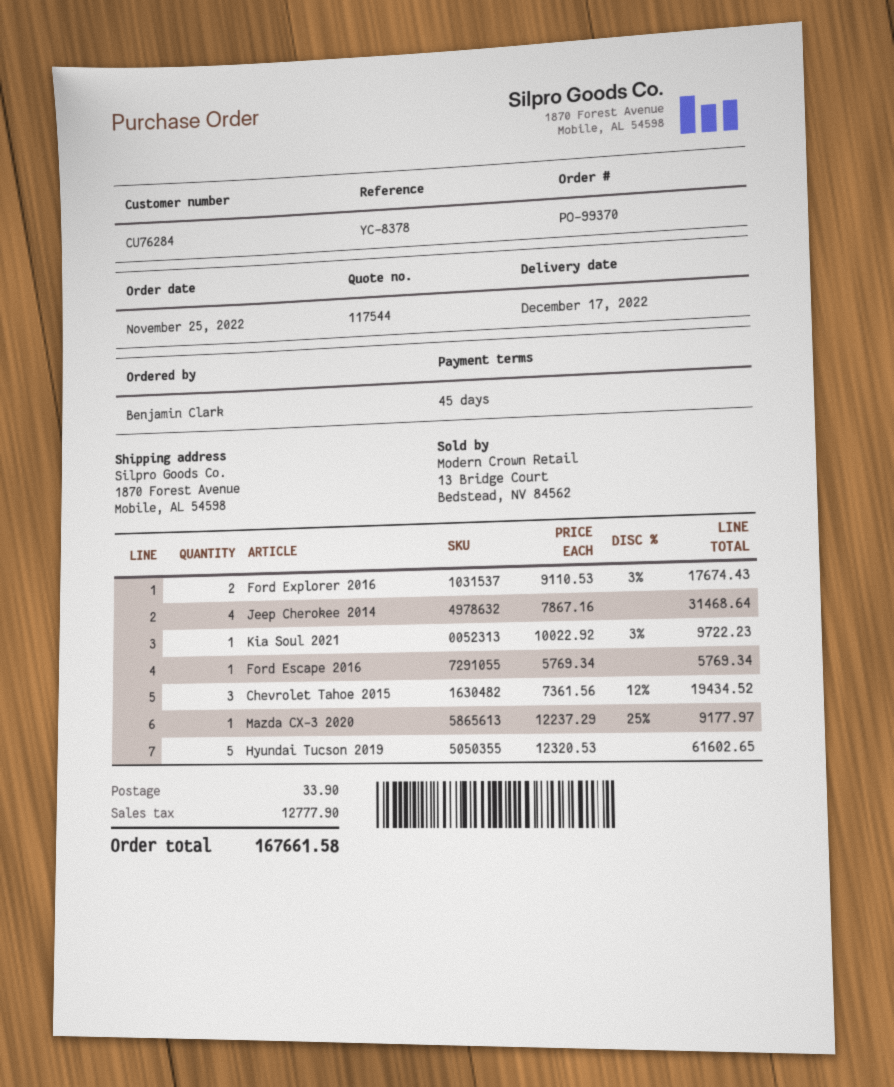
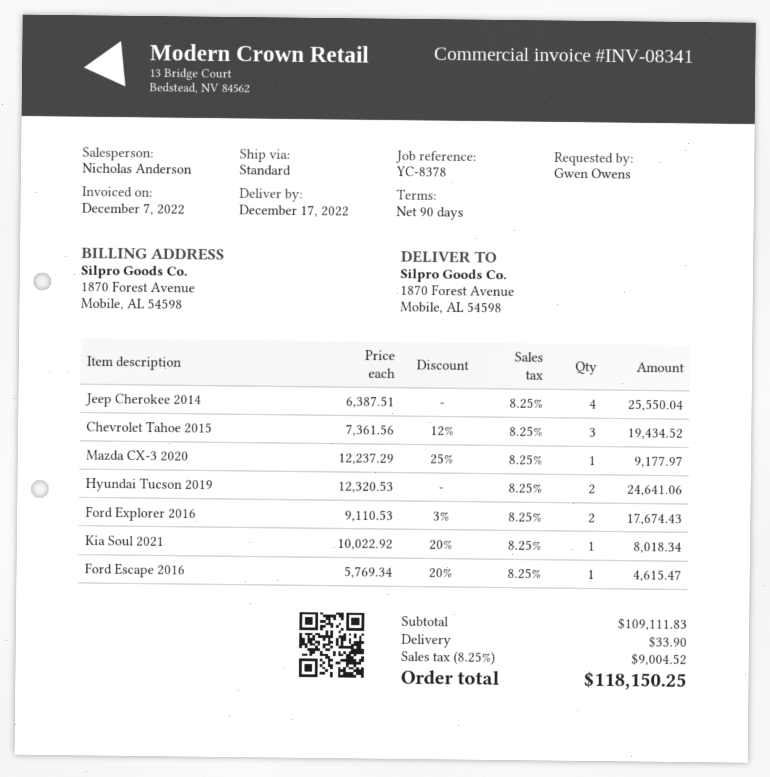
payment terms: 45 days -> 90 days
ordered by: Benjamin Clark -> Gwen Owens
Jeep Cherokee 2014: 4 x 7867.16 = 31468.64 -> 4 x 6387.51 = 25550.04
Kia Soul 2021: 1 x 10022.92 - 3% = 9722.23 -> 1 x 10022.92 - 20% = 8018.34
Ford Escape 2016: 1 x 5769.34 = 5769.34 -> 1 x 5769.34 - 20% = 4615.47
Hyundai Tucson 2019: 5 x 12320.53 = 61602.65 -> 2 x 12320.53 = 24641.06
tax: 12777.90 -> 9004.52
total: 167661.58 -> 118150.25

